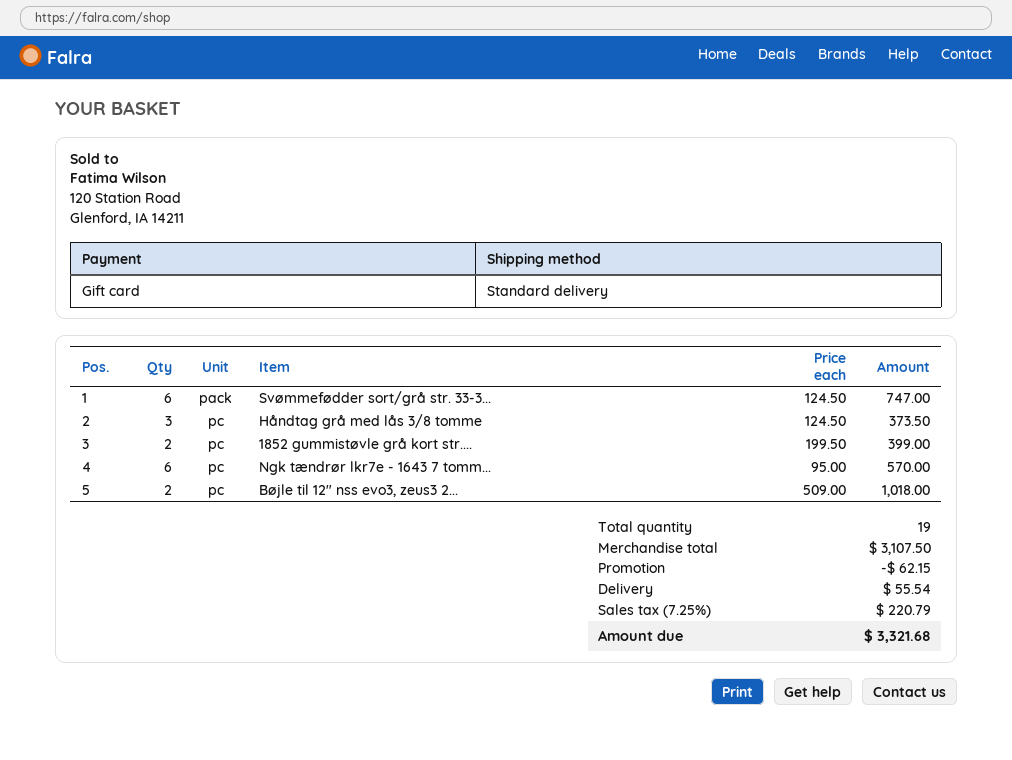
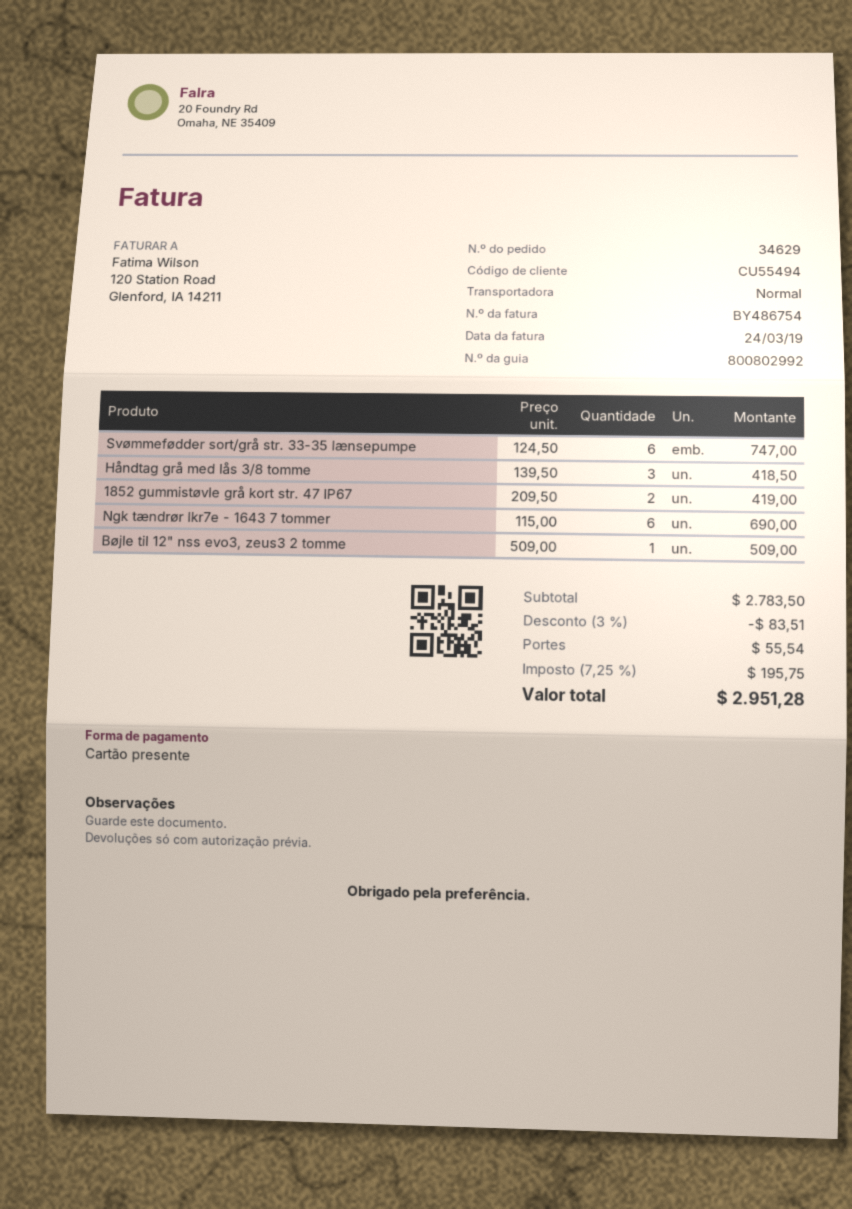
Håndtag grå med lås 3/8 tomme: 3 x 124.50 = 373.50 -> 3 x 139.50 = 418.50
1852 gummistøvle grå kort str....: 2 x 199.50 = 399.00 -> 2 x 209.50 = 419.00
Ngk tændrør lkr7e - 1643 7 tomm...: 6 x 95.00 = 570.00 -> 6 x 115.00 = 690.00
Bøjle til 12" nss evo3, zeus3 2...: 2 x 509.00 = 1018.00 -> 1 x 509.00 = 509.00
subtotal: 3107.50 -> 2783.50
discount: 62.15 -> 83.51
tax: 7.25% = 220.79 -> 7.25% = 195.75
total: 3321.68 -> 2951.28

